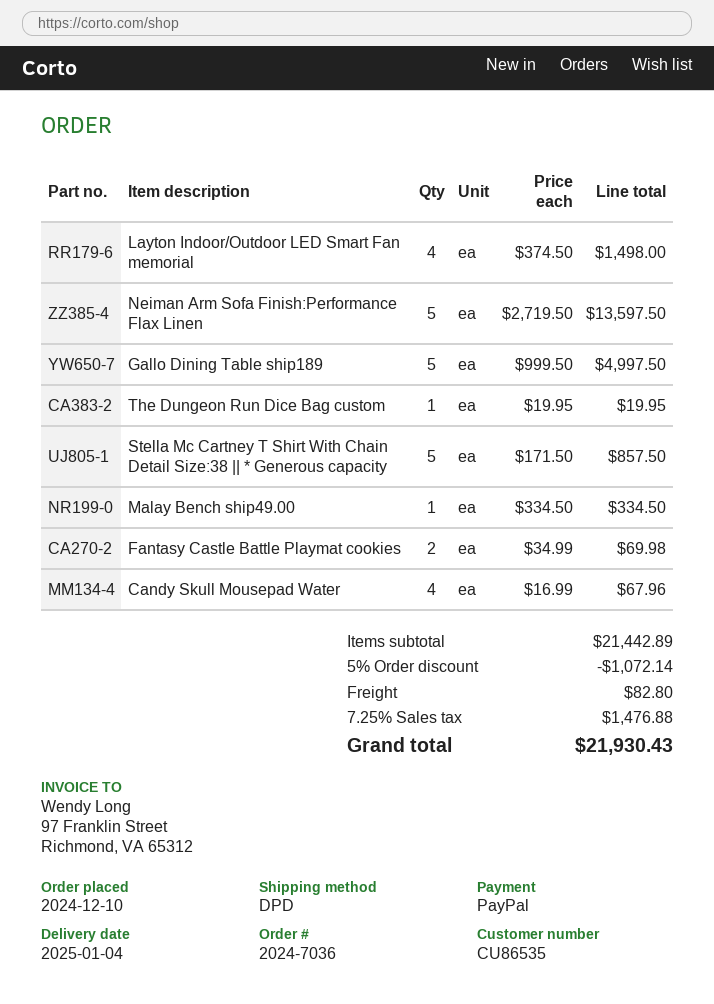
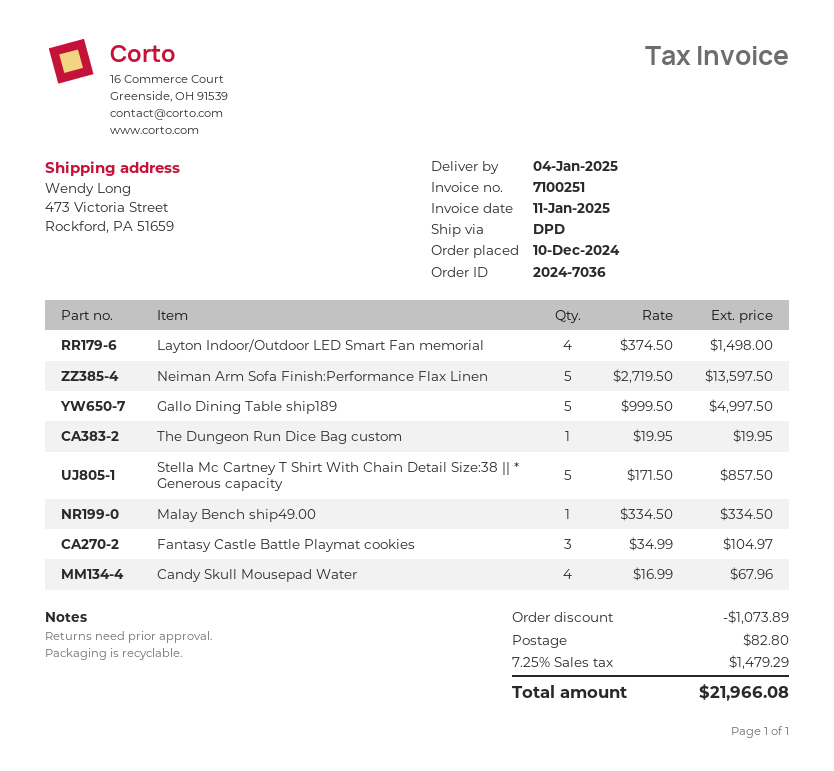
Fantasy Castle Battle Playmat cookies: 2 x 34.99 = 69.98 -> 3 x 34.99 = 104.97
discount: 1072.14 -> 1073.89
tax: 7.25% = 1476.88 -> 7.25% = 1479.29
total: 21930.43 -> 21966.08

